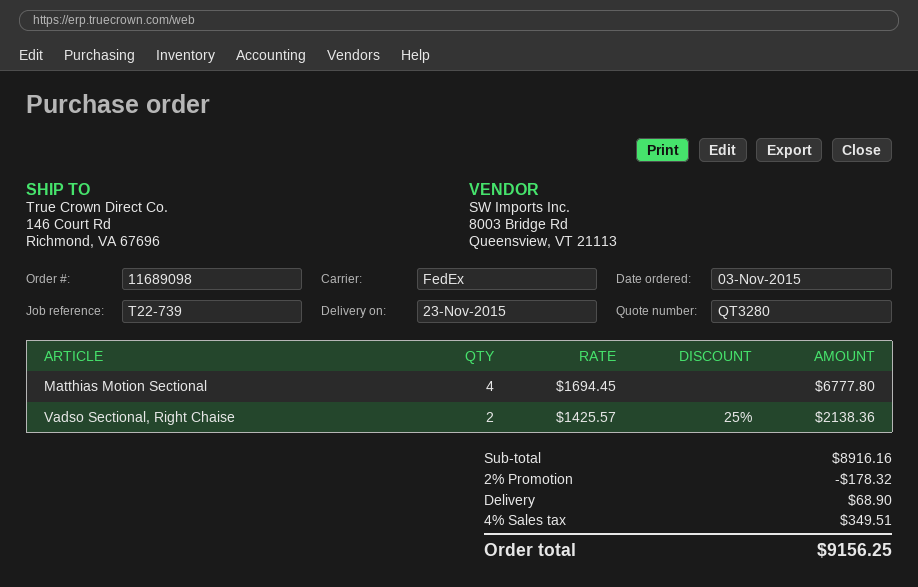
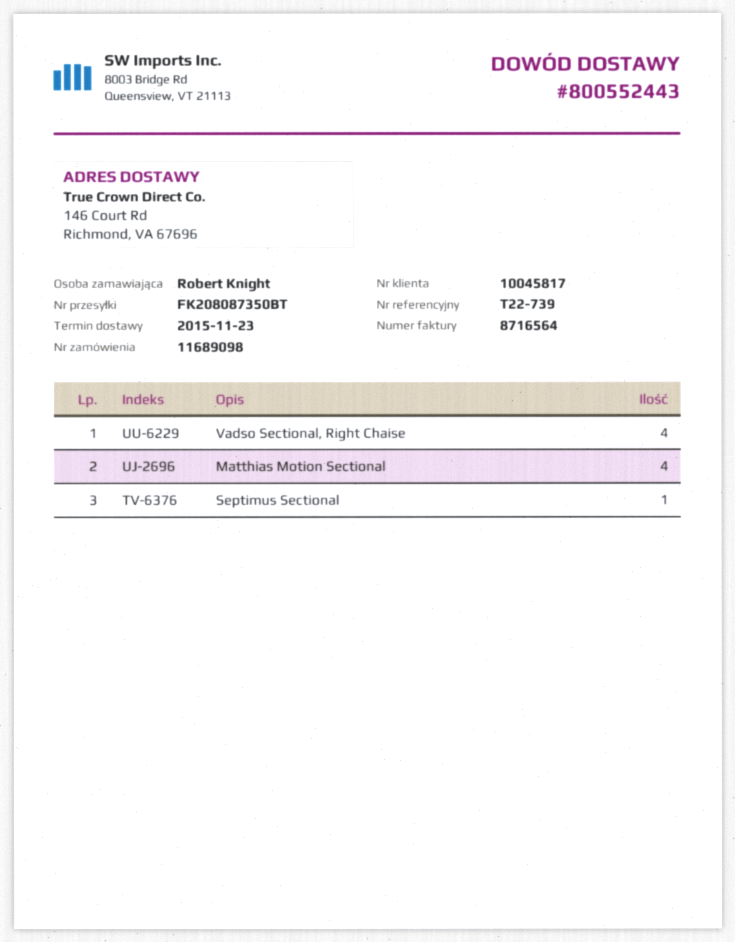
Vadso Sectional, Right Chaise: 2 -> 4
Septimus Sectional: none -> 1

